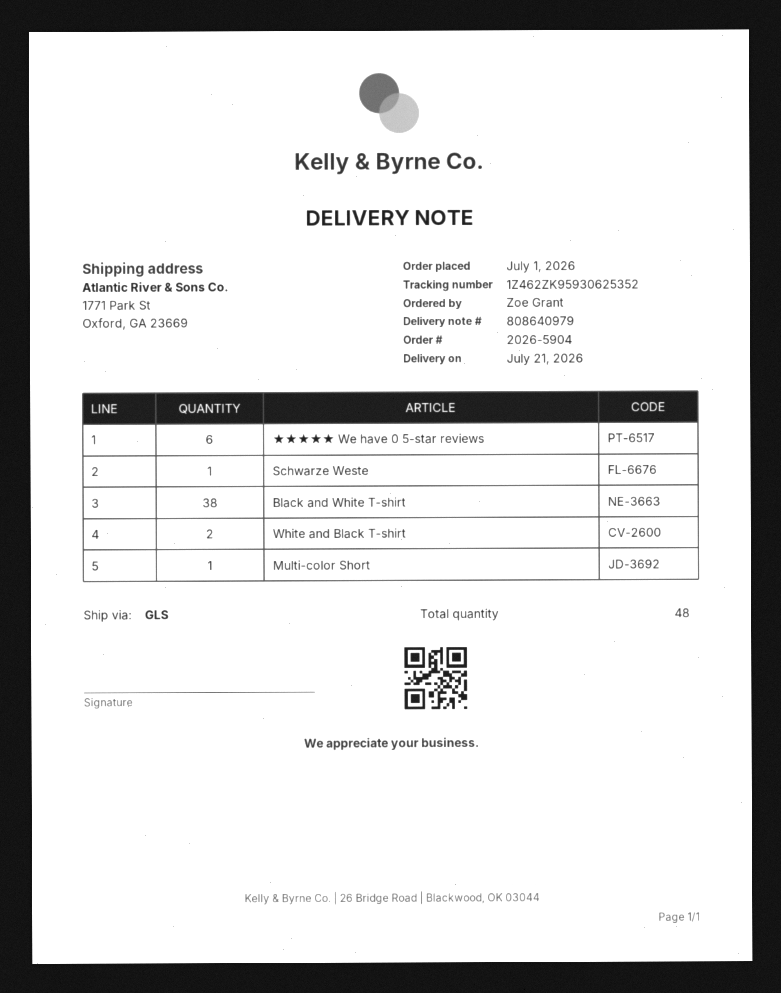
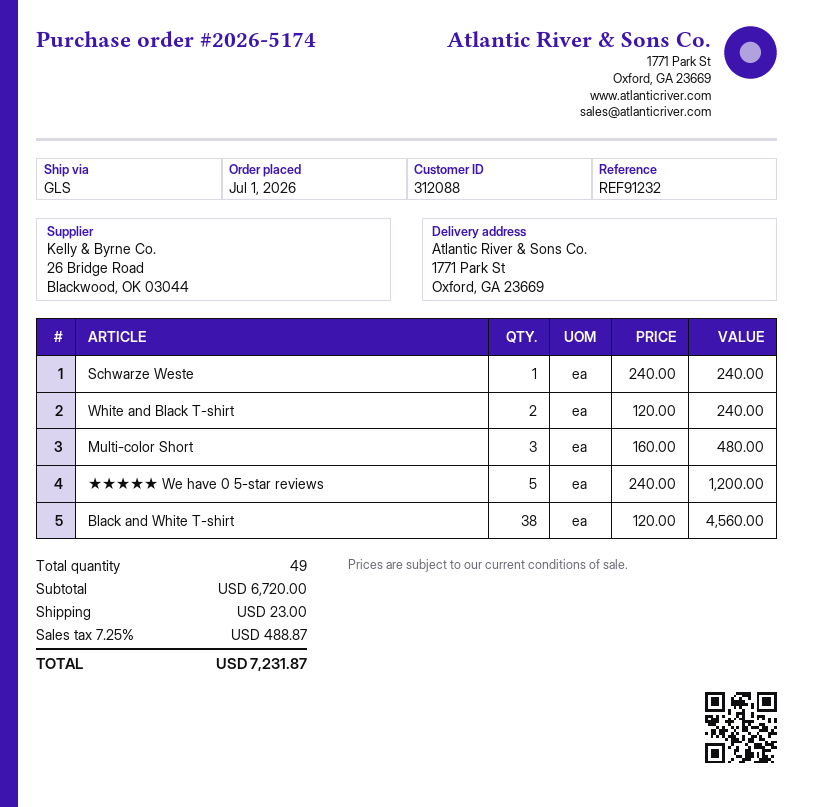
order number: 2026-5904 -> 2026-5174
★★★★★ We have 0 5-star reviews: 6 -> 5
Multi-color Short: 1 -> 3
total quantity: 48 -> 49

